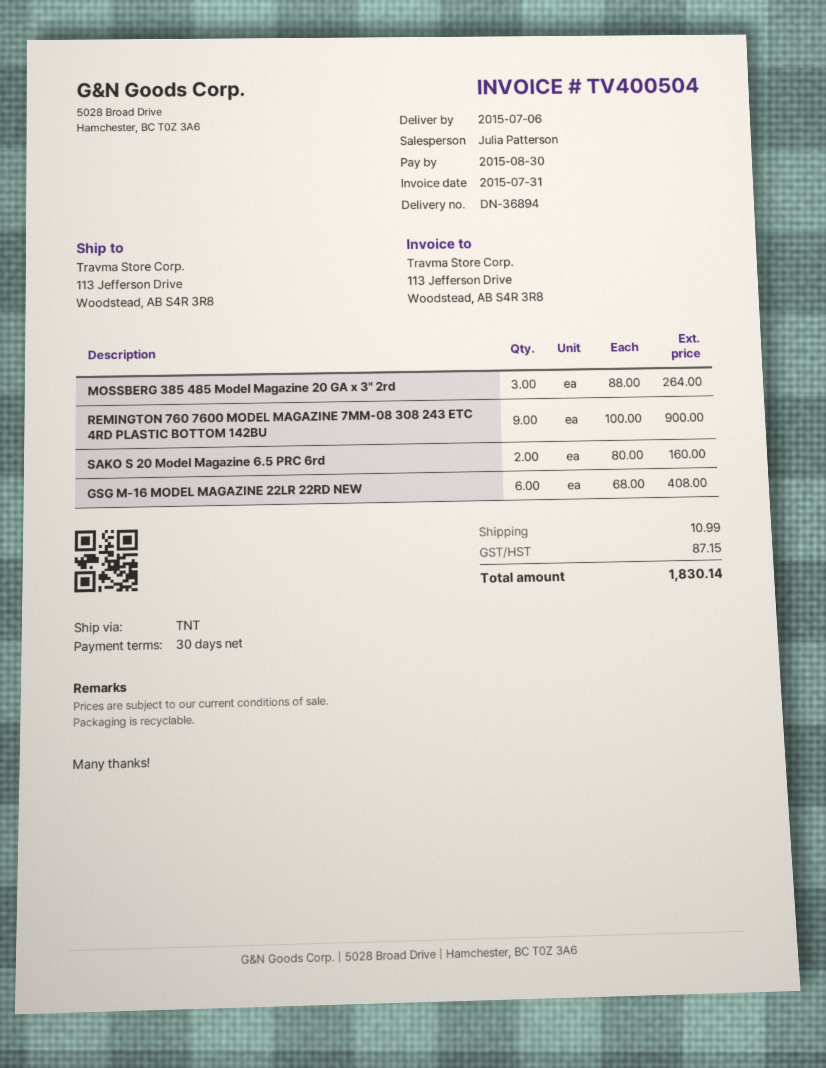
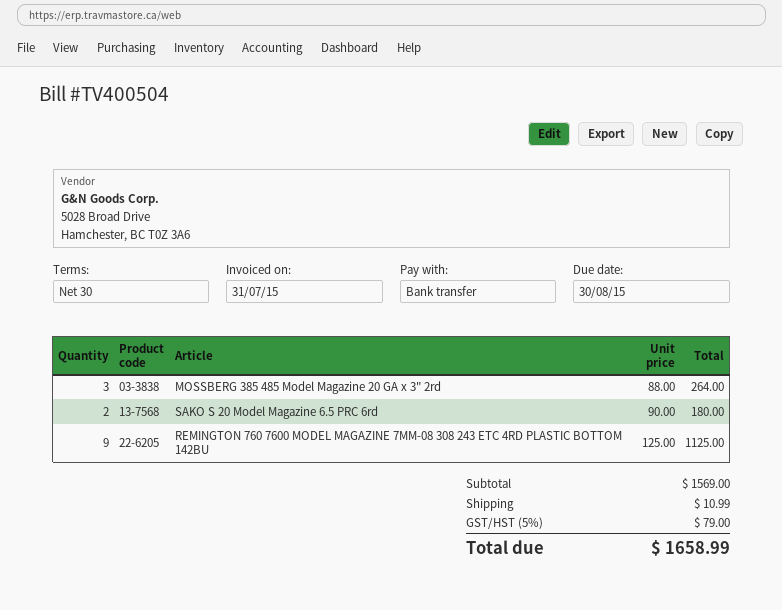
REMINGTON 760 7600 MODEL MAGAZINE 7MM-08 308 243 ETC 4RD PLASTIC BOTTOM 142BU: 9 x 100.00 = 900.00 -> 9 x 125.00 = 1125.00
SAKO S 20 Model Magazine 6.5 PRC 6rd: 2 x 80.00 = 160.00 -> 2 x 90.00 = 180.00
GSG M-16 MODEL MAGAZINE 22LR 22RD NEW: 6 x 68.00 = 408.00 -> none
tax: 87.15 -> 79.00
total: 1830.14 -> 1658.99

